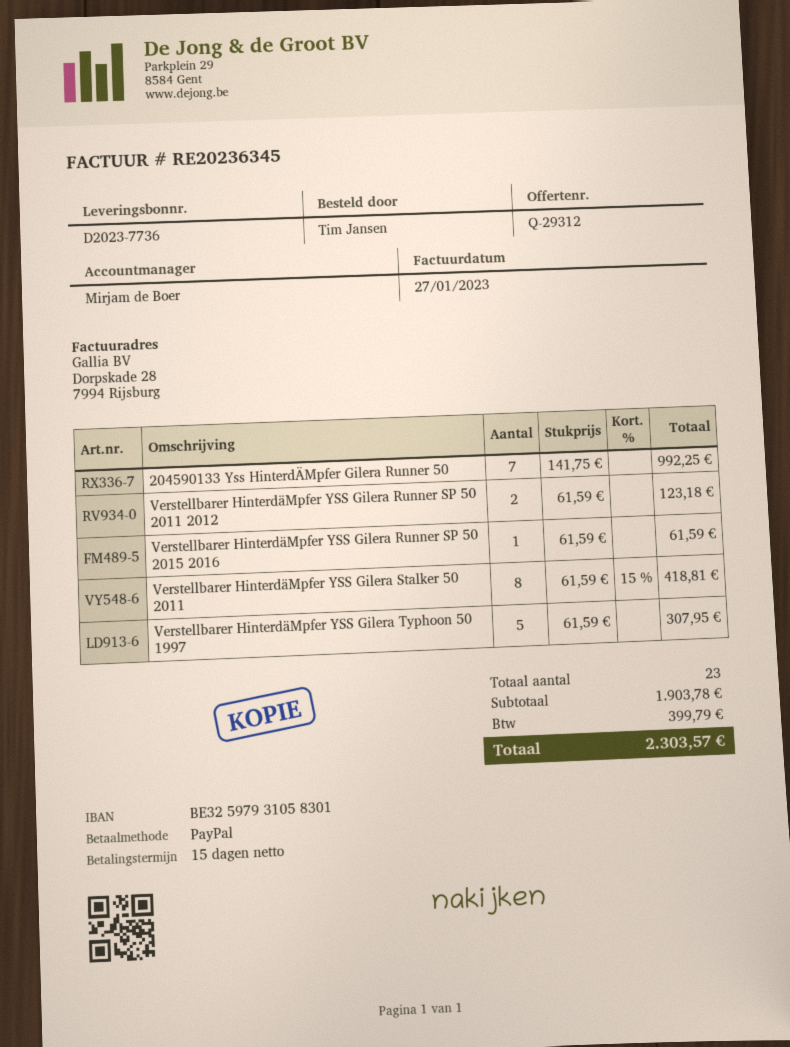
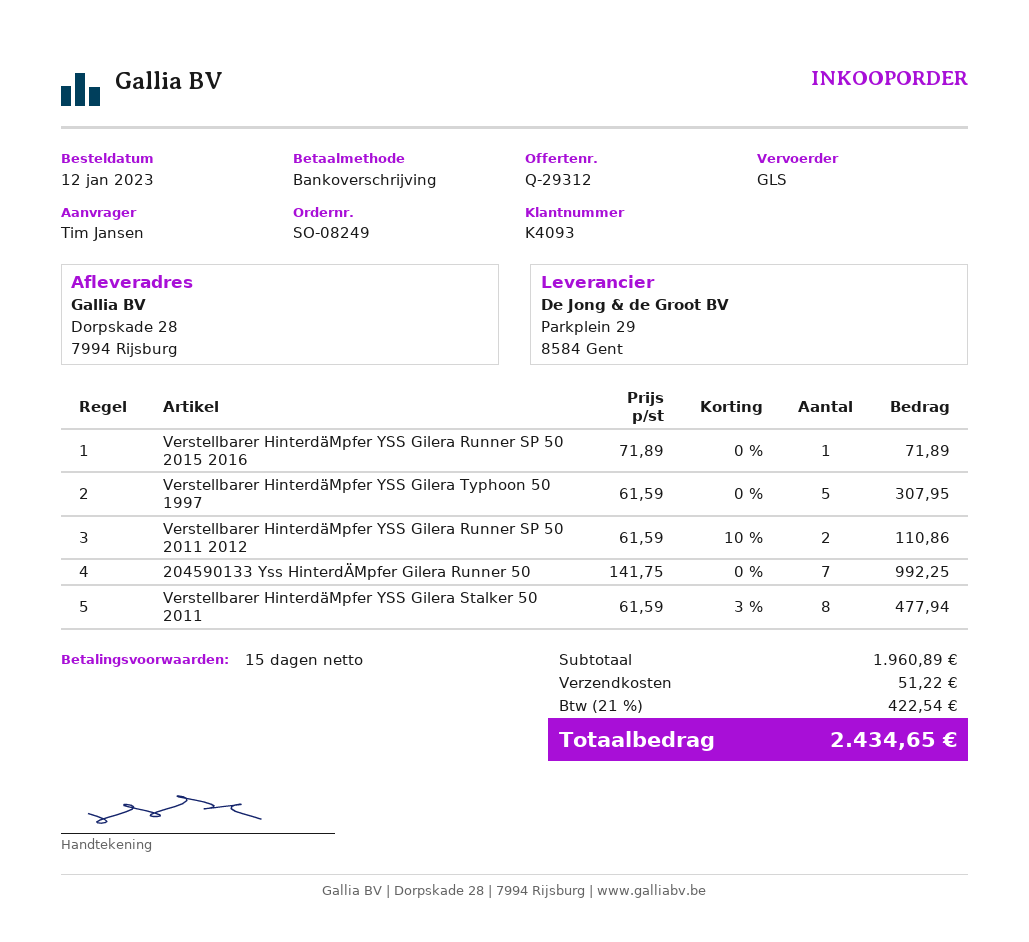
payment method: PayPal -> bank transfer
Verstellbarer HinterdäMpfer YSS Gilera Runner SP 50 2011 2012: 2 x 61.59 = 123.18 -> 2 x 61.59 - 10% = 110.86
Verstellbarer HinterdäMpfer YSS Gilera Runner SP 50 2015 2016: 1 x 61.59 = 61.59 -> 1 x 71.89 = 71.89
Verstellbarer HinterdäMpfer YSS Gilera Stalker 50 2011: 8 x 61.59 - 15% = 418.81 -> 8 x 61.59 - 3% = 477.94
subtotal: 1903.78 -> 1960.89
shipping: none -> 51.22
tax: 399.79 -> 422.54
total: 2303.57 -> 2434.65

